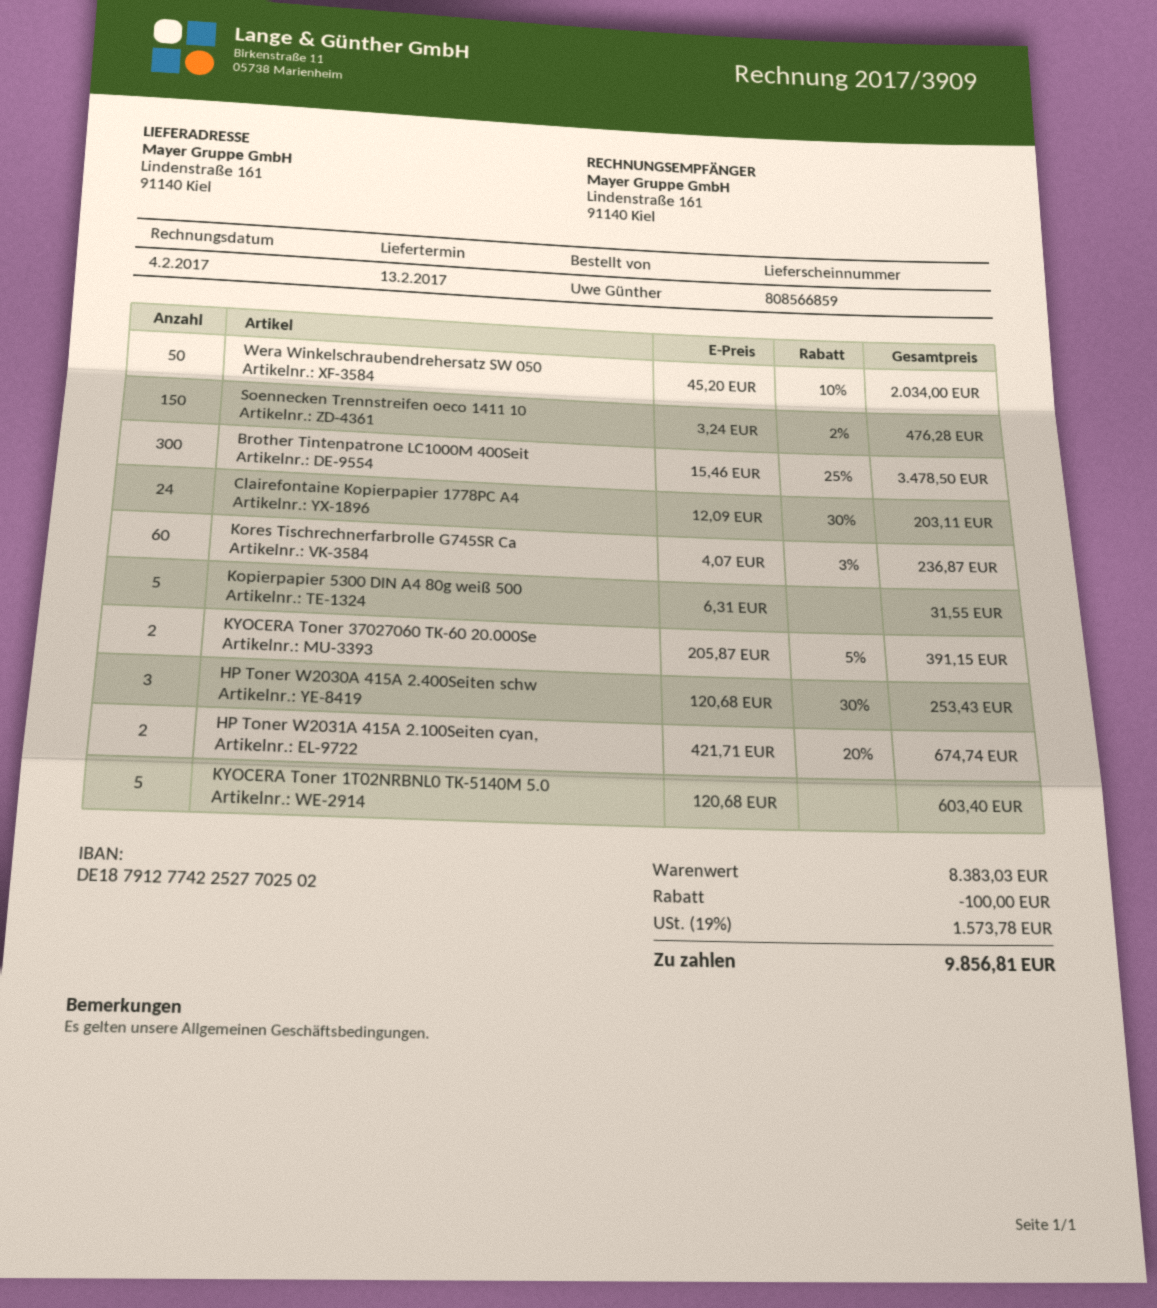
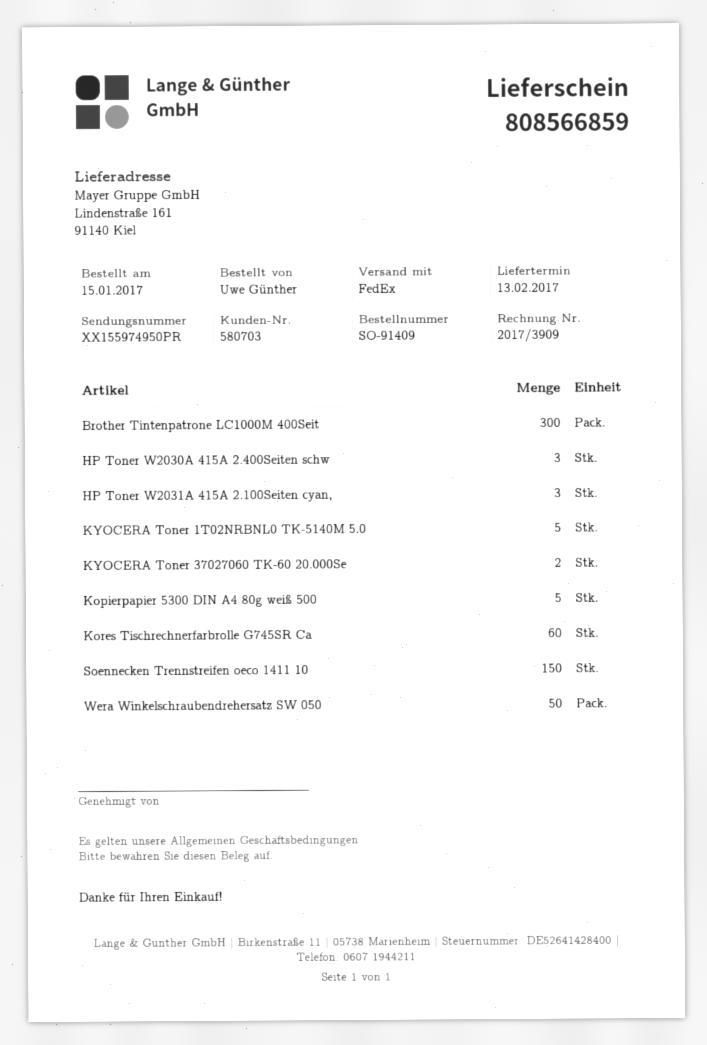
Clairefontaine Kopierpapier 1778PC A4: 24 -> none
HP Toner W2031A 415A 2.100Seiten cyan,: 2 -> 3

